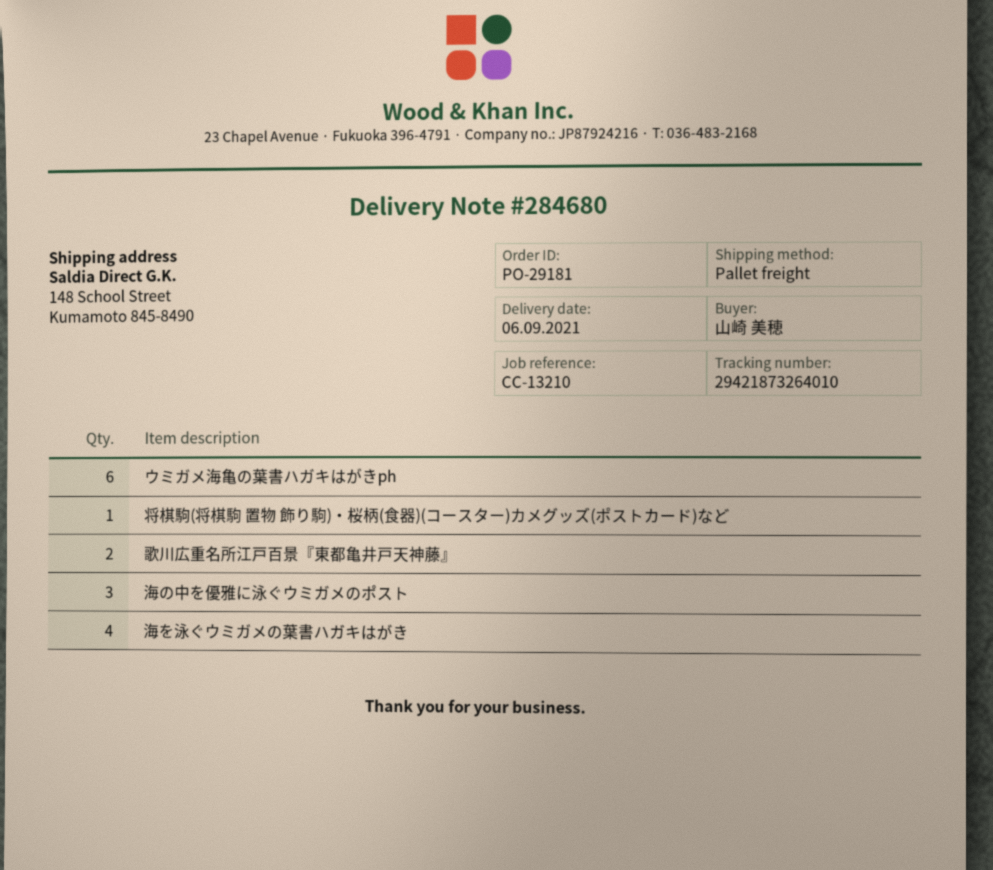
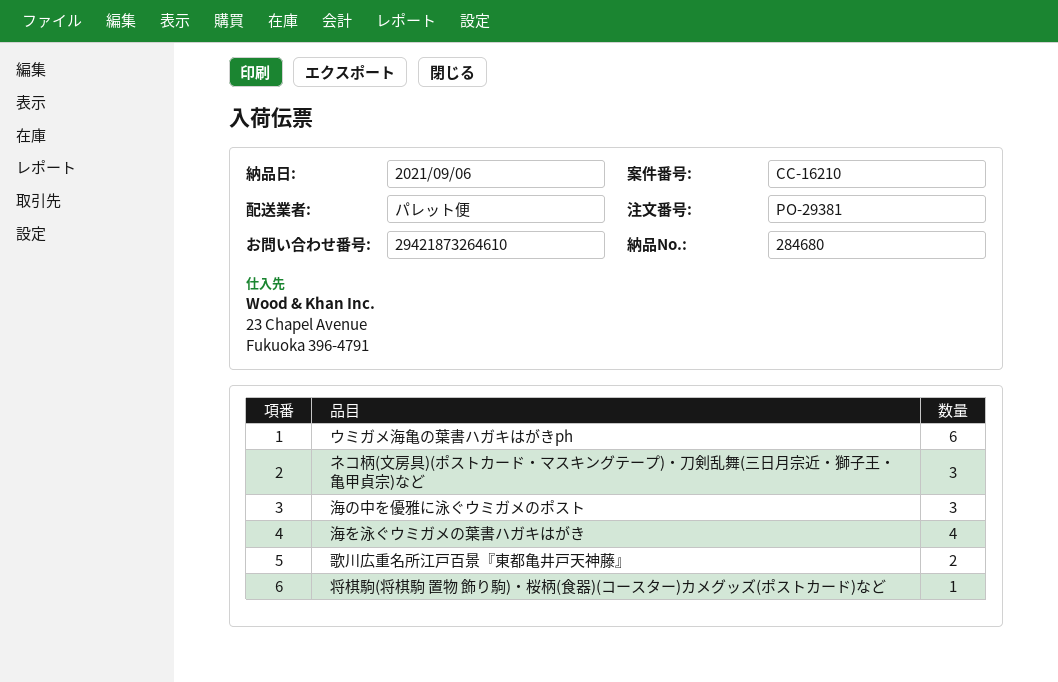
order number: PO-29181 -> PO-29381
reference: CC-13210 -> CC-16210
tracking number: 29421873264010 -> 29421873264610
ネコ柄(文房具)(ポストカード・マスキングテープ)・刀剣乱舞(三日月宗近・獅子王・亀甲貞宗)など: none -> 3

